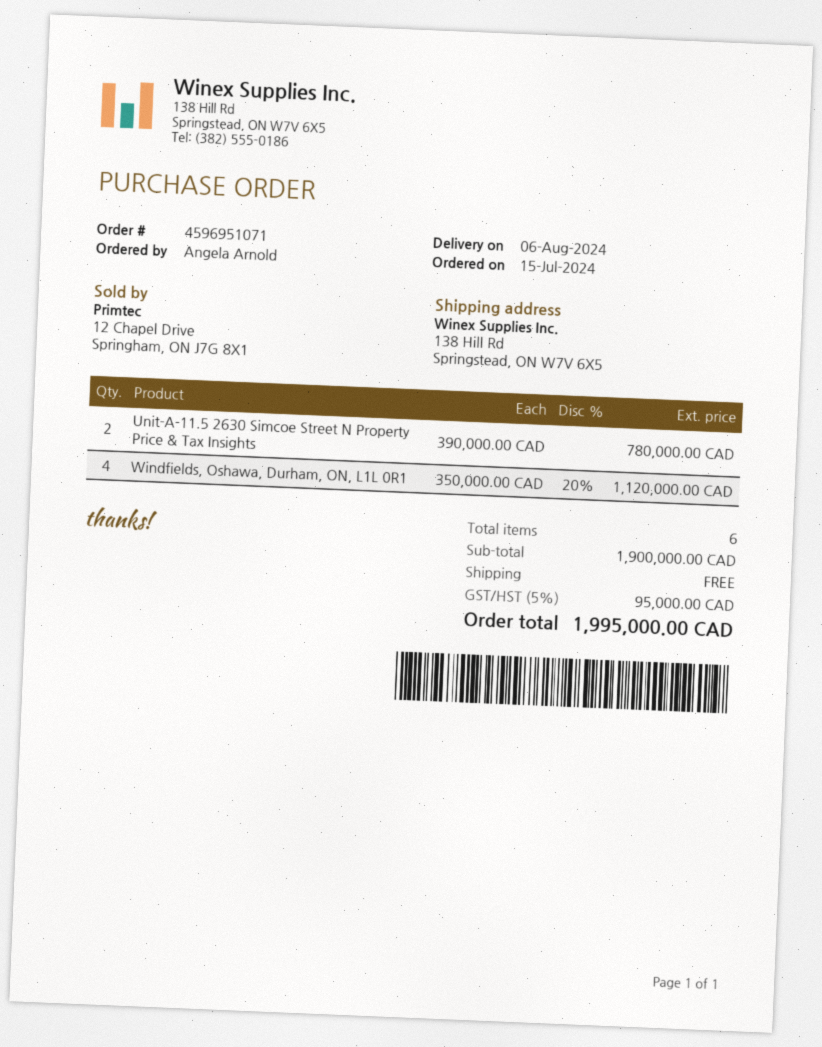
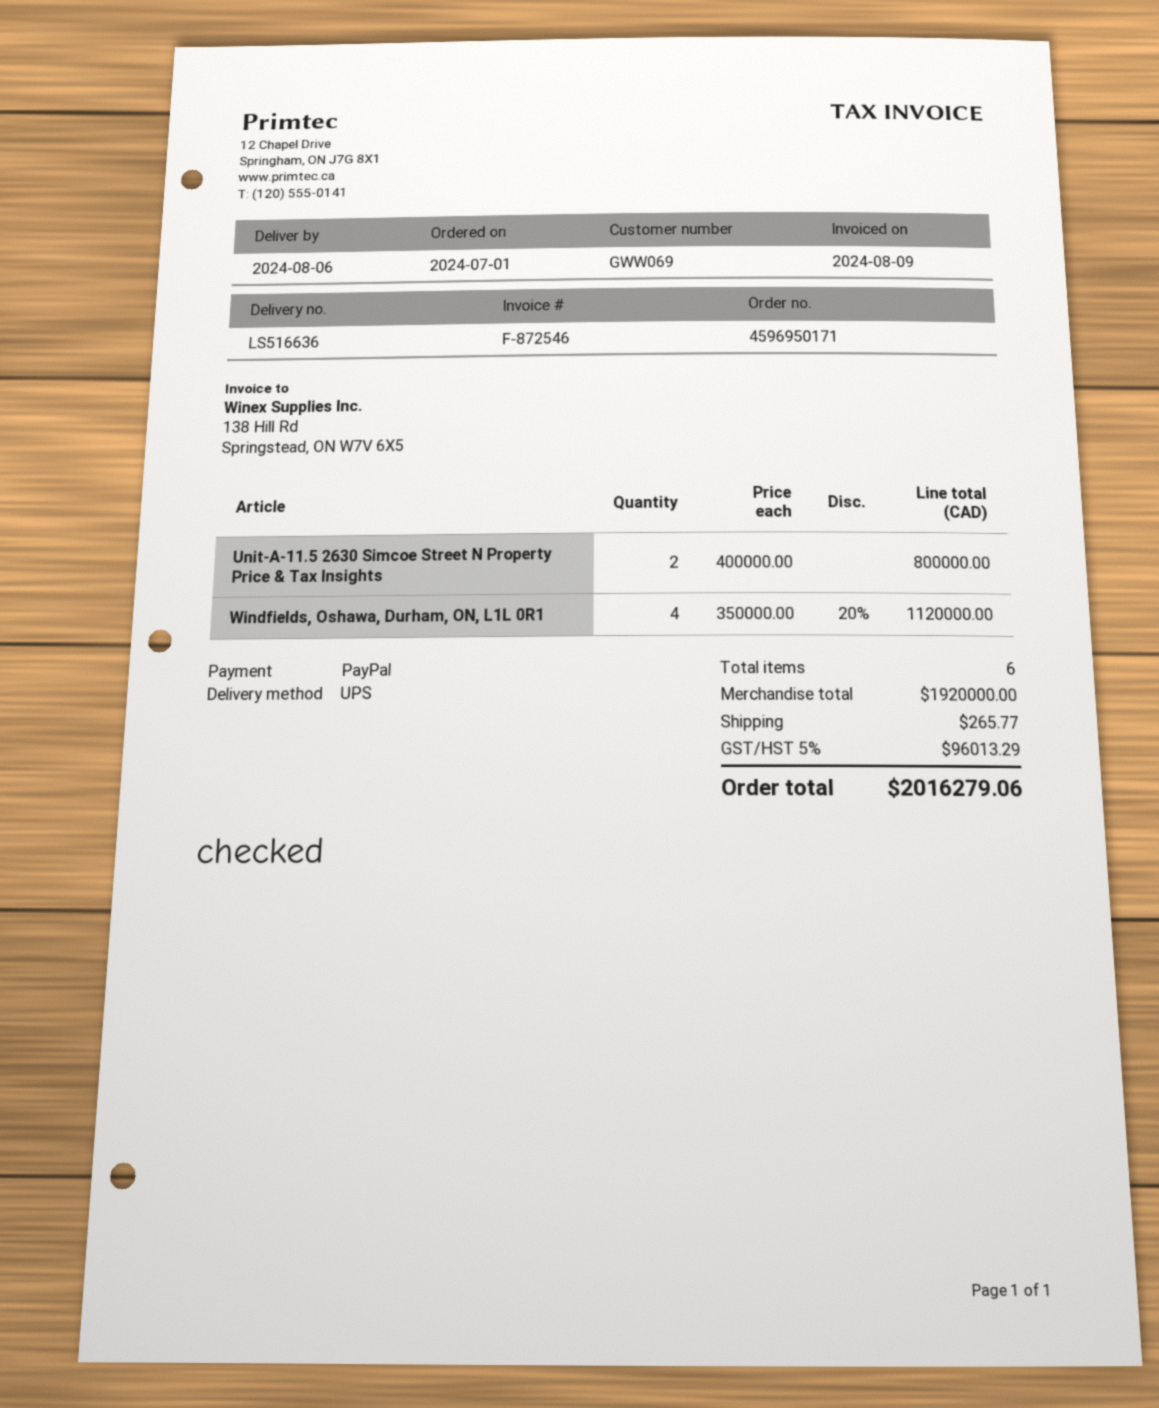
order number: 4596951071 -> 4596950171
order date: 2024-07-15 -> 2024-07-01
Unit-A-11.5 2630 Simcoe Street N Property Price & Tax Insights: 2 x 390000.00 = 780000.00 -> 2 x 400000.00 = 800000.00
subtotal: 1900000.00 -> 1920000.00
shipping: 0.00 -> 265.77
tax: 5% = 95000.00 -> 5% = 96013.29
total: 1995000.00 -> 2016279.06

